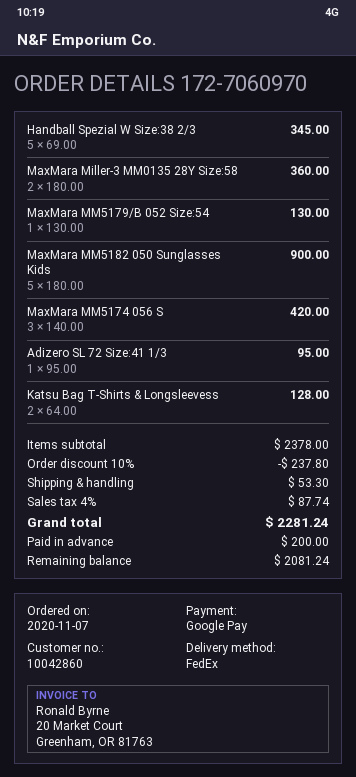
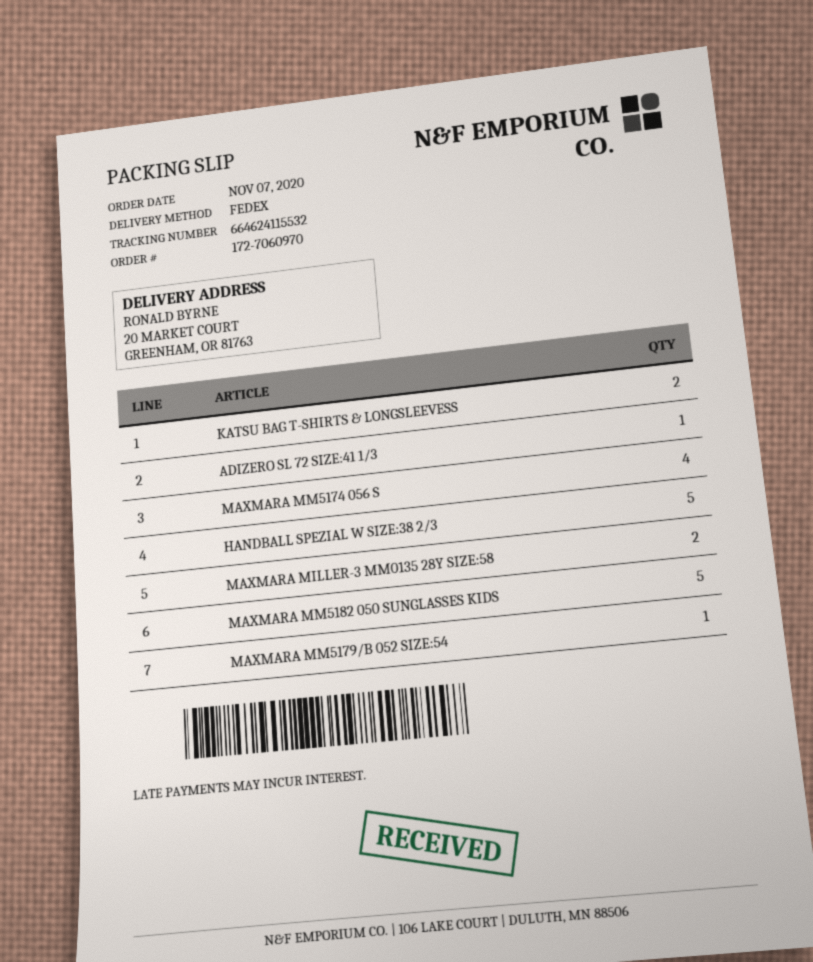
MaxMara MM5174 056 S: 3 -> 4

